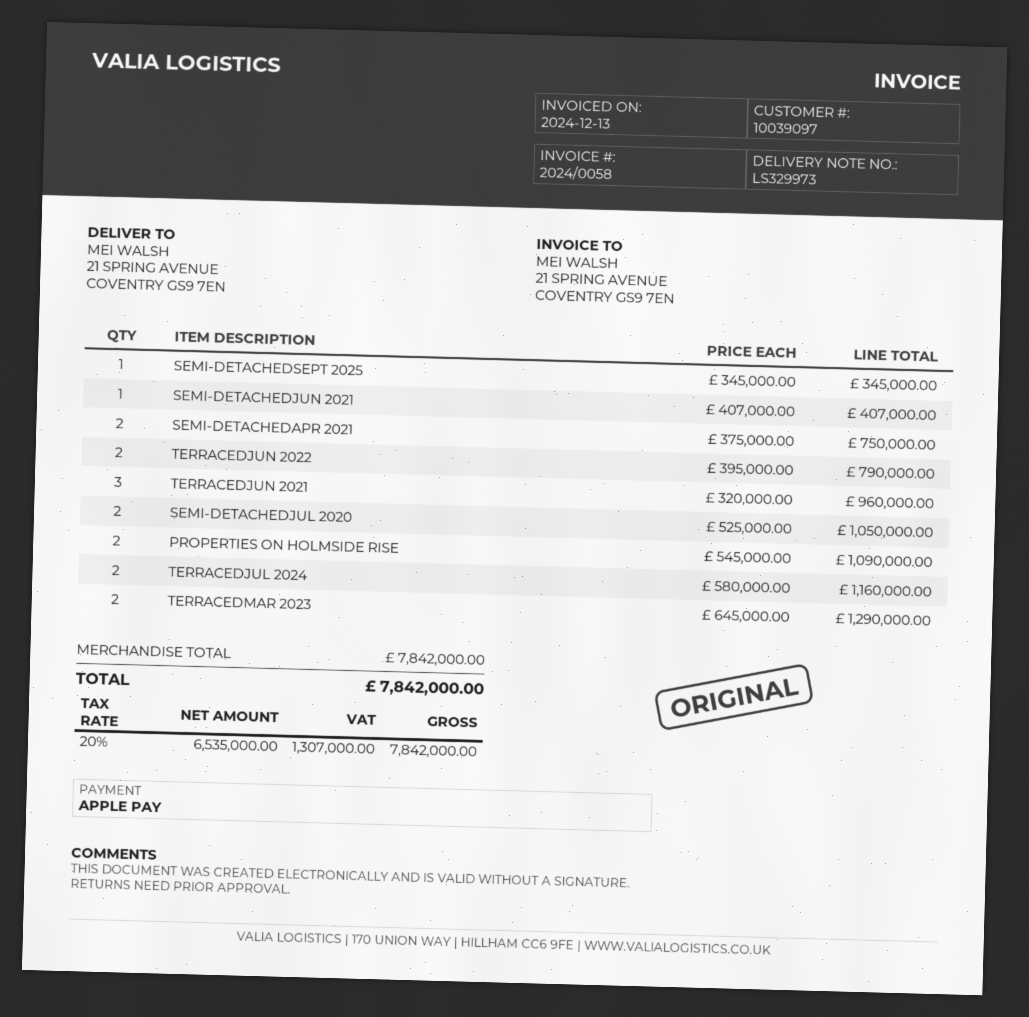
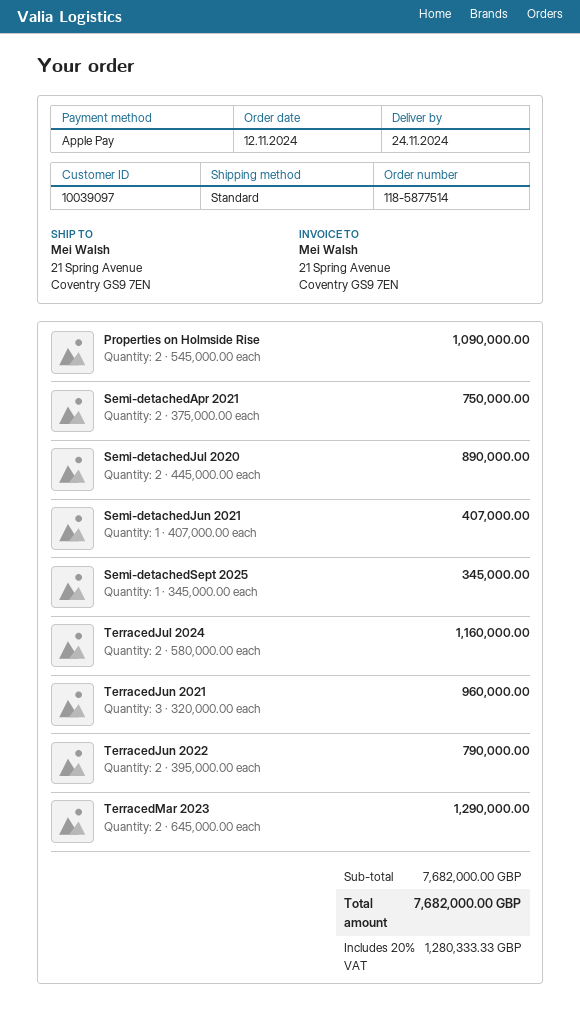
SEMI-DETACHEDJUL 2020: 2 x 525000.00 = 1050000.00 -> 2 x 445000.00 = 890000.00
subtotal: 7842000.00 -> 7682000.00
tax: 20% = 1307000.00 -> 20% = 1280333.33
total: 7842000.00 -> 7682000.00

